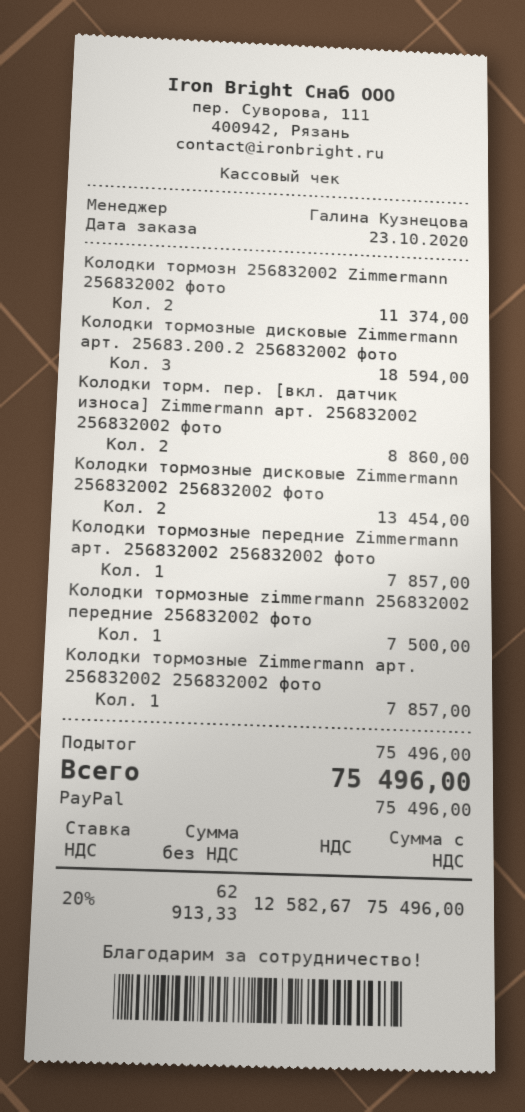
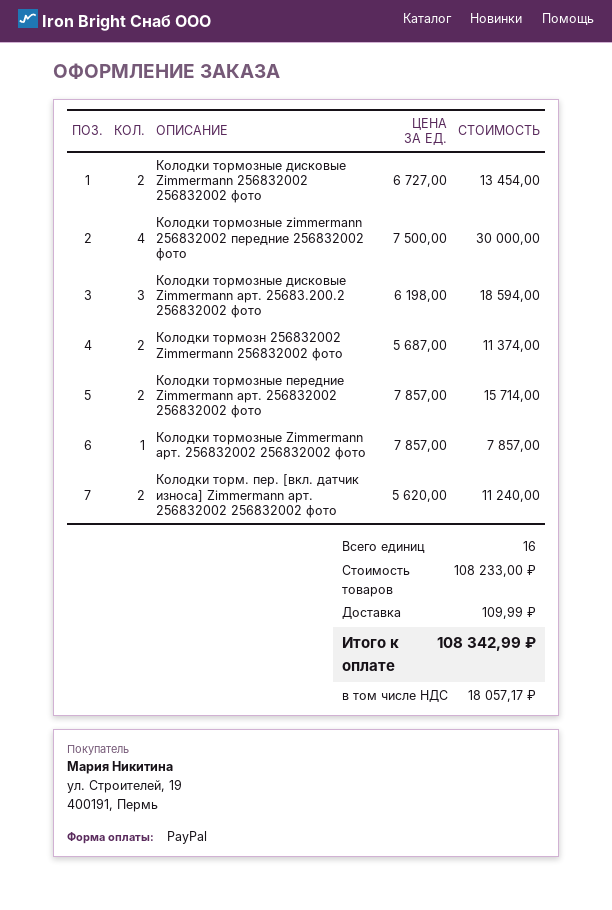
Колодки торм. пер. [вкл. датчик износа] Zimmermann арт. 256832002 256832002 фото: 2 for 8860.00 -> 2 for 11240.00
Колодки тормозные передние Zimmermann арт. 256832002 256832002 фото: 1 for 7857.00 -> 2 for 15714.00
Колодки тормозные zimmermann 256832002 передние 256832002 фото: 1 for 7500.00 -> 4 for 30000.00
subtotal: 75496.00 -> 108233.00
shipping: none -> 109.99
tax: 12582.67 -> 18057.17
total: 75496.00 -> 108342.99

